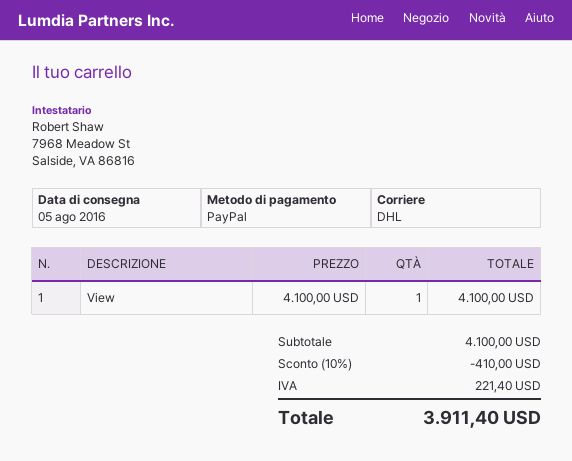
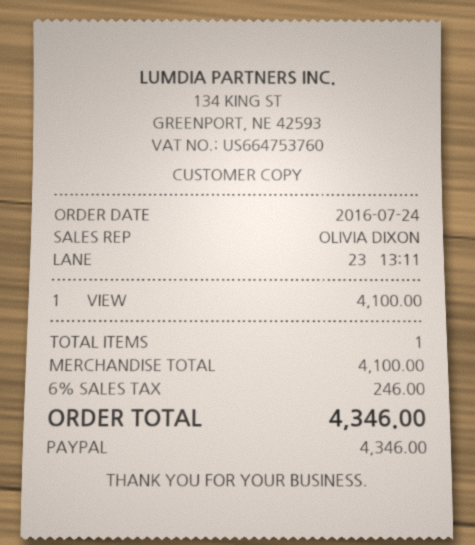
discount: 10% = 410.00 -> none
tax: 221.40 -> 246.00
total: 3911.40 -> 4346.00

